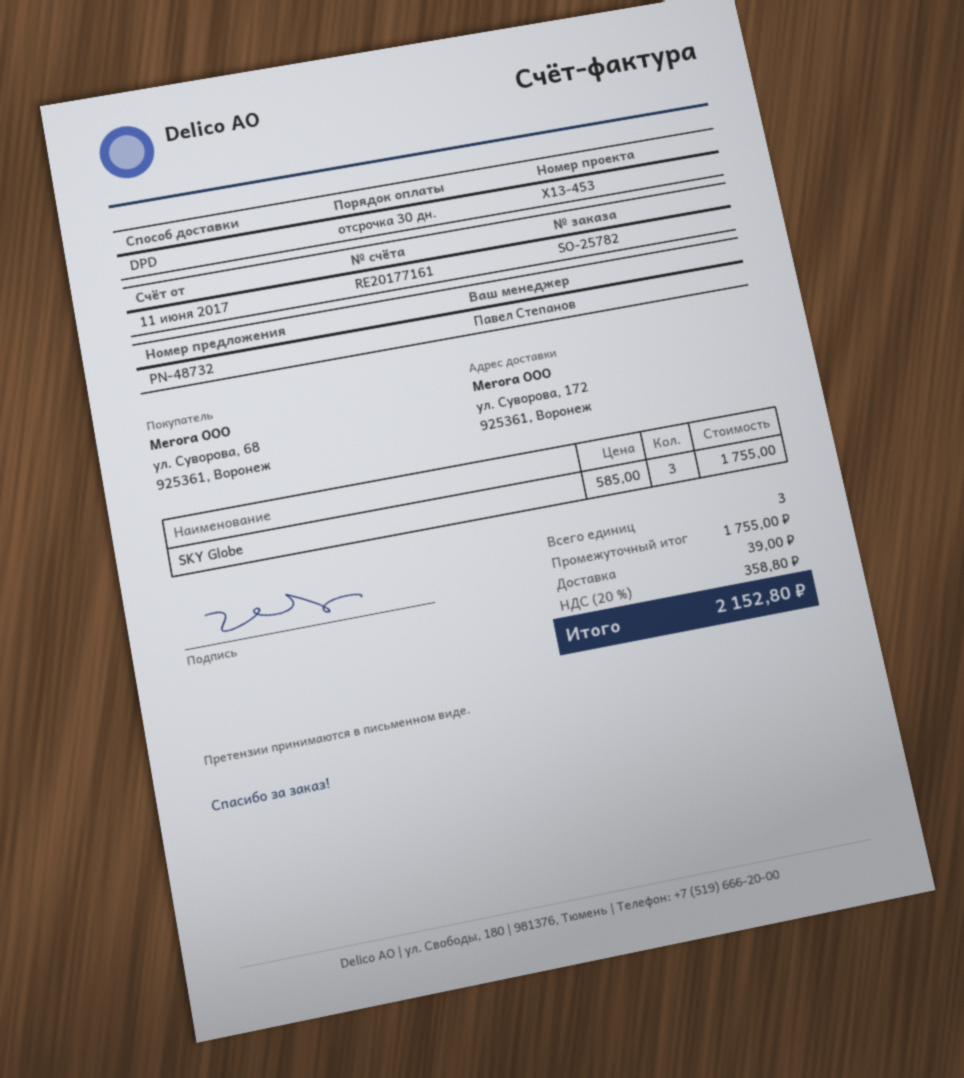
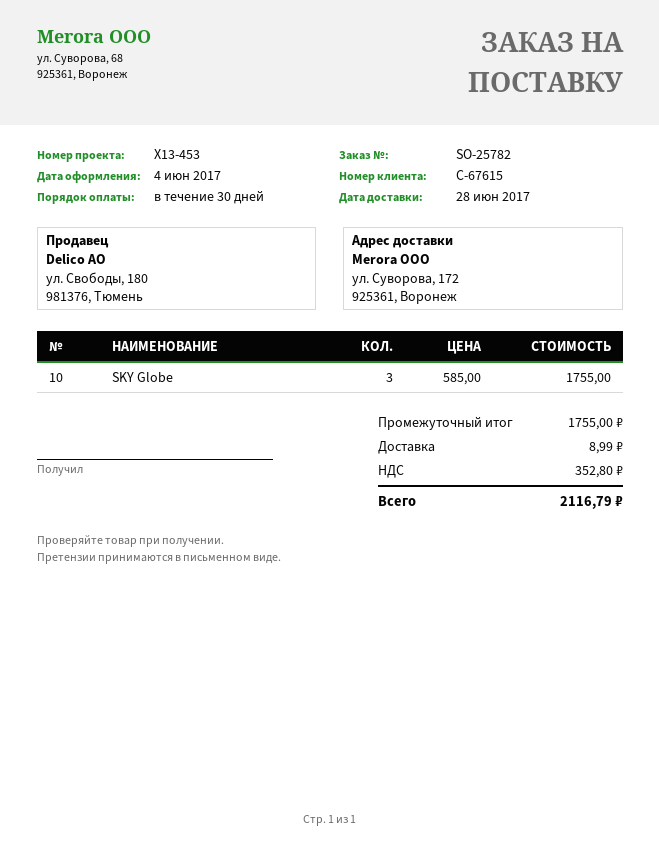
shipping: 39.00 -> 8.99
tax: 358.80 -> 352.80
total: 2152.80 -> 2116.79

